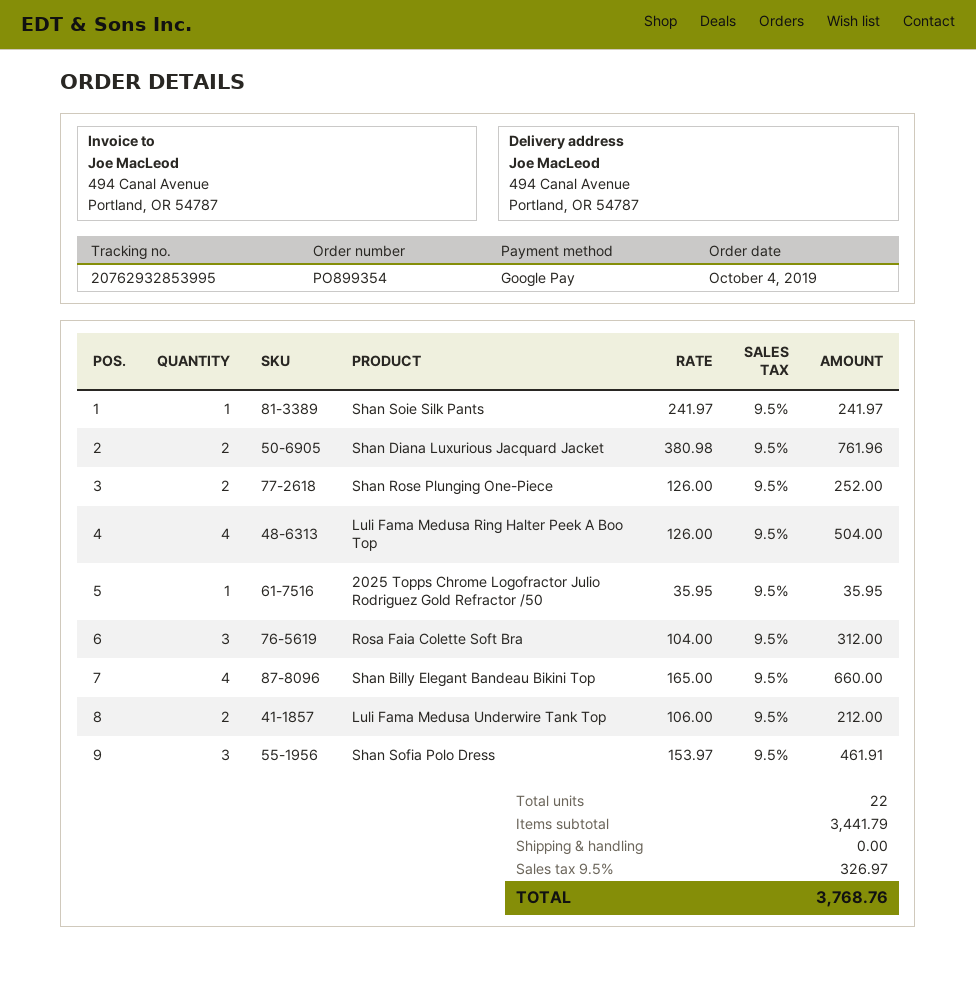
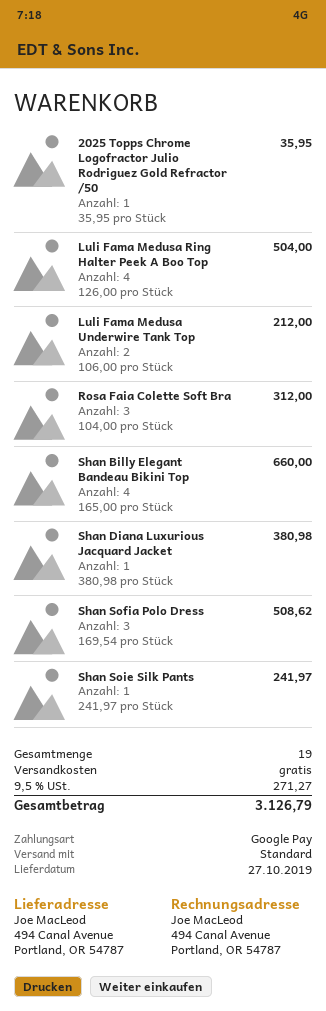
Shan Diana Luxurious Jacquard Jacket: 2 x 380.98 = 761.96 -> 1 x 380.98 = 380.98
Shan Rose Plunging One-Piece: 2 x 126.00 = 252.00 -> none
Shan Sofia Polo Dress: 3 x 153.97 = 461.91 -> 3 x 169.54 = 508.62
total quantity: 22 -> 19
tax: 9.5% = 326.97 -> 9.5% = 271.27
total: 3768.76 -> 3126.79

